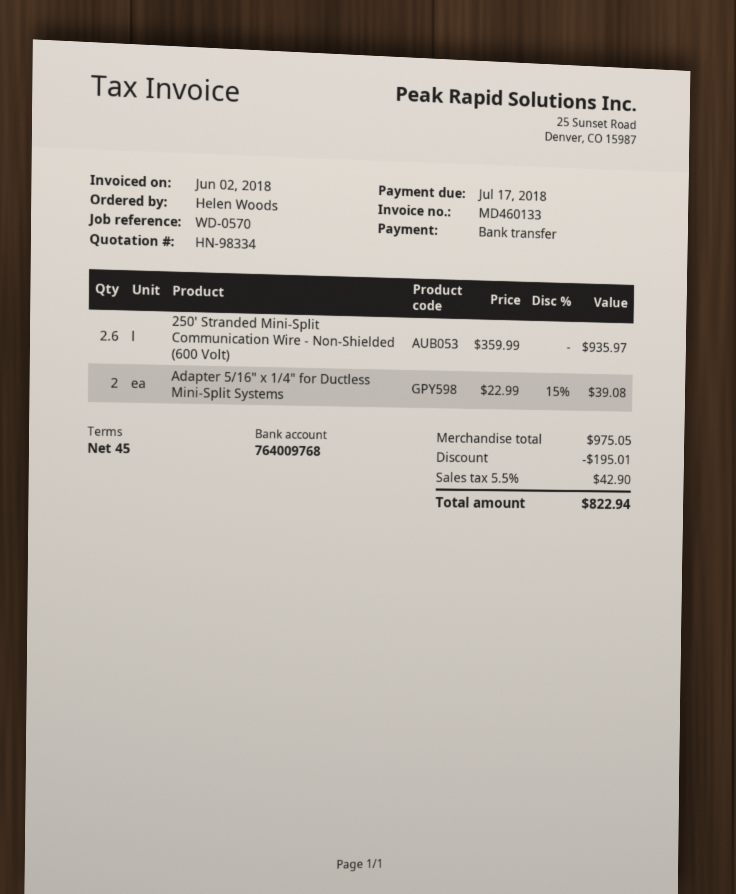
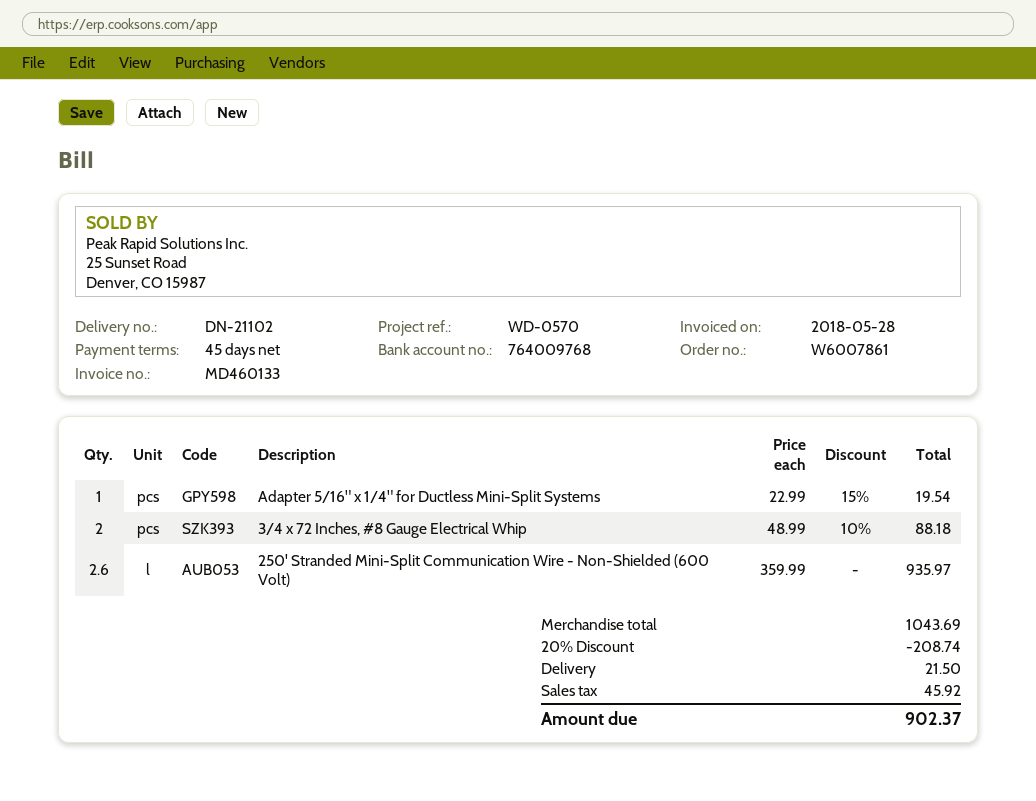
invoice date: 2018-06-02 -> 2018-05-28
Adapter 5/16" x 1/4" for Ductless Mini-Split Systems: 2 x 22.99 - 15% = 39.08 -> 1 x 22.99 - 15% = 19.54
3/4 x 72 Inches, #8 Gauge Electrical Whip: none -> 2 x 48.99 - 10% = 88.18
subtotal: 975.05 -> 1043.69
discount: 195.01 -> 208.74
shipping: none -> 21.50
tax: 42.90 -> 45.92
total: 822.94 -> 902.37

